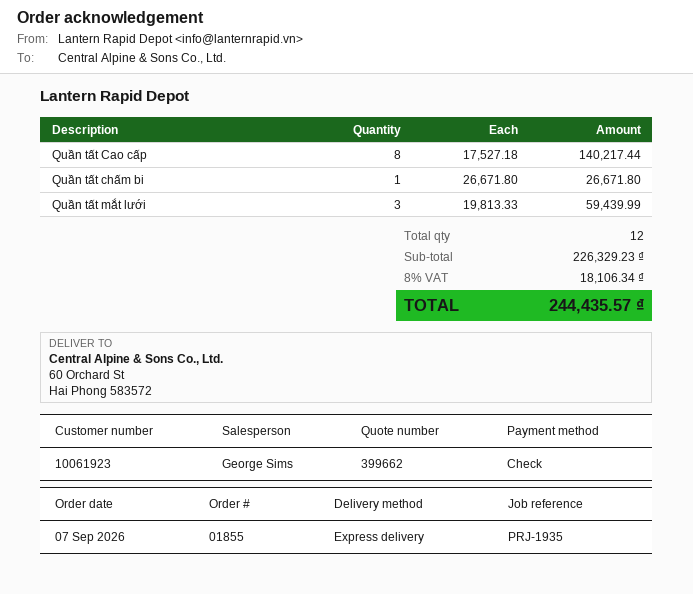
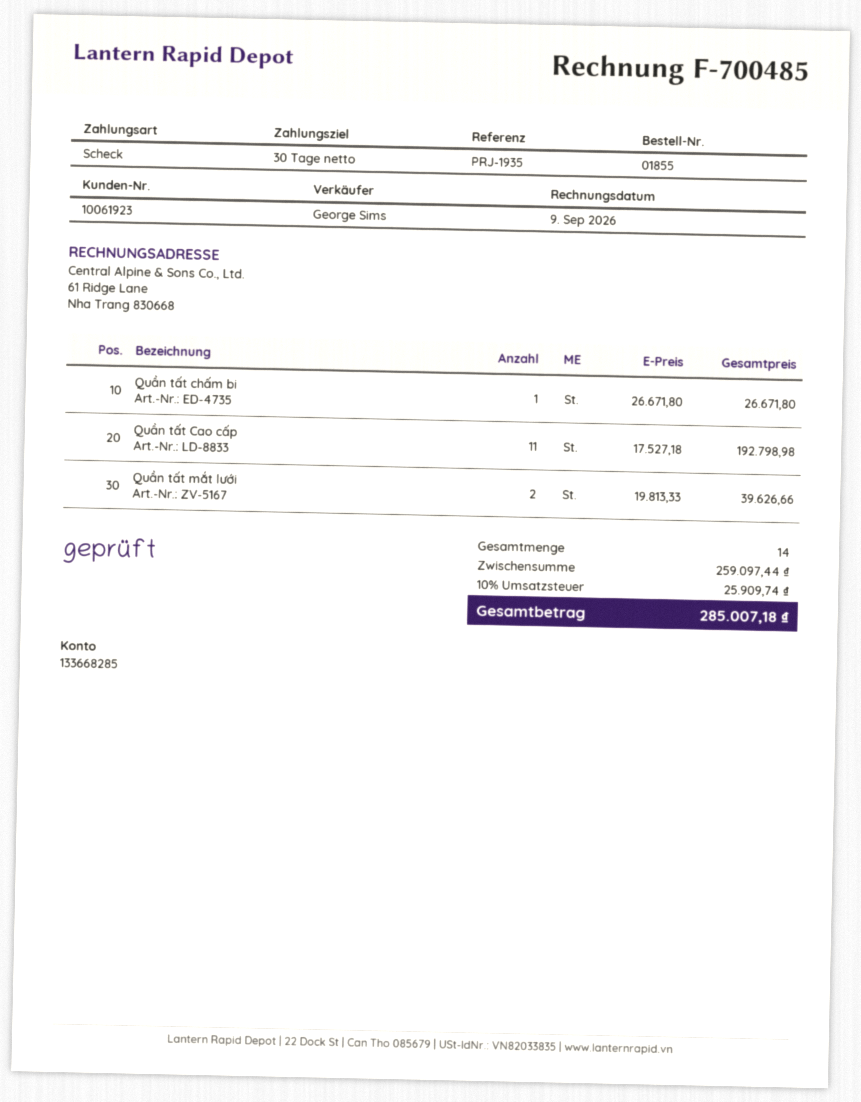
Quần tất Cao cấp: 8 x 17527.18 = 140217.44 -> 11 x 17527.18 = 192798.98
Quần tất mắt lưới: 3 x 19813.33 = 59439.99 -> 2 x 19813.33 = 39626.66
total quantity: 12 -> 14
subtotal: 226329.23 -> 259097.44
tax: 8% = 18106.34 -> 10% = 25909.74
total: 244435.57 -> 285007.18

